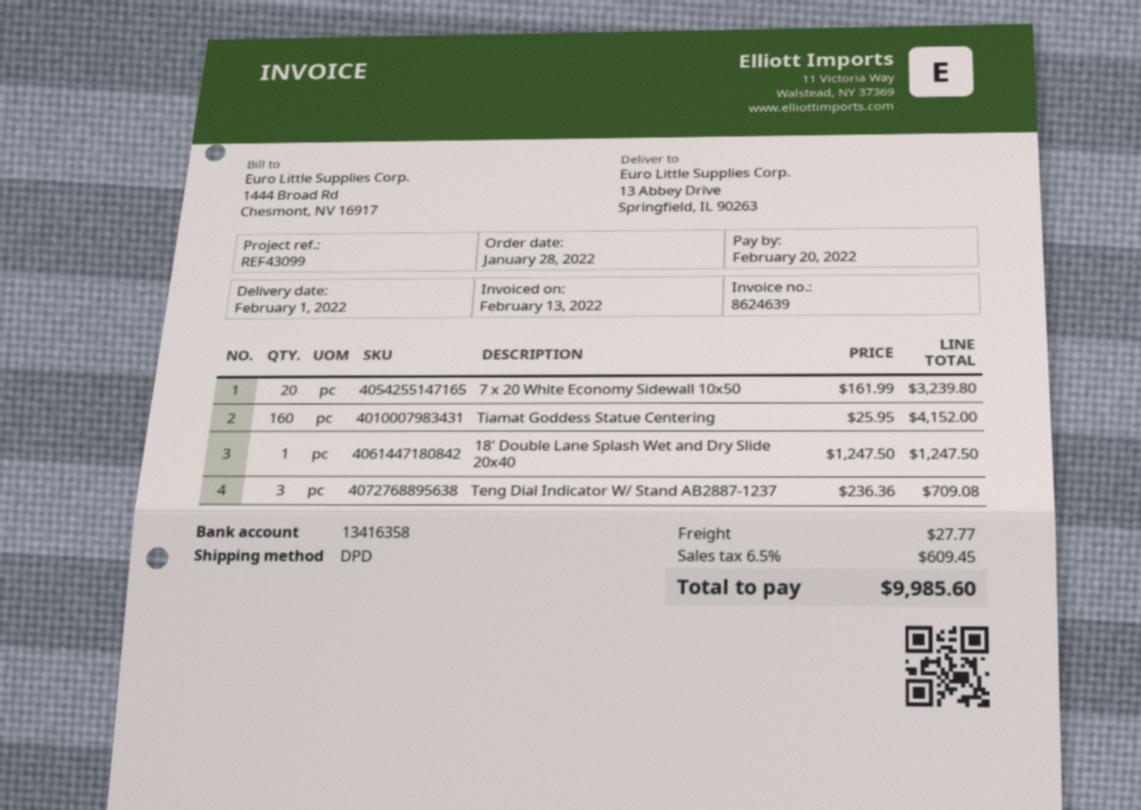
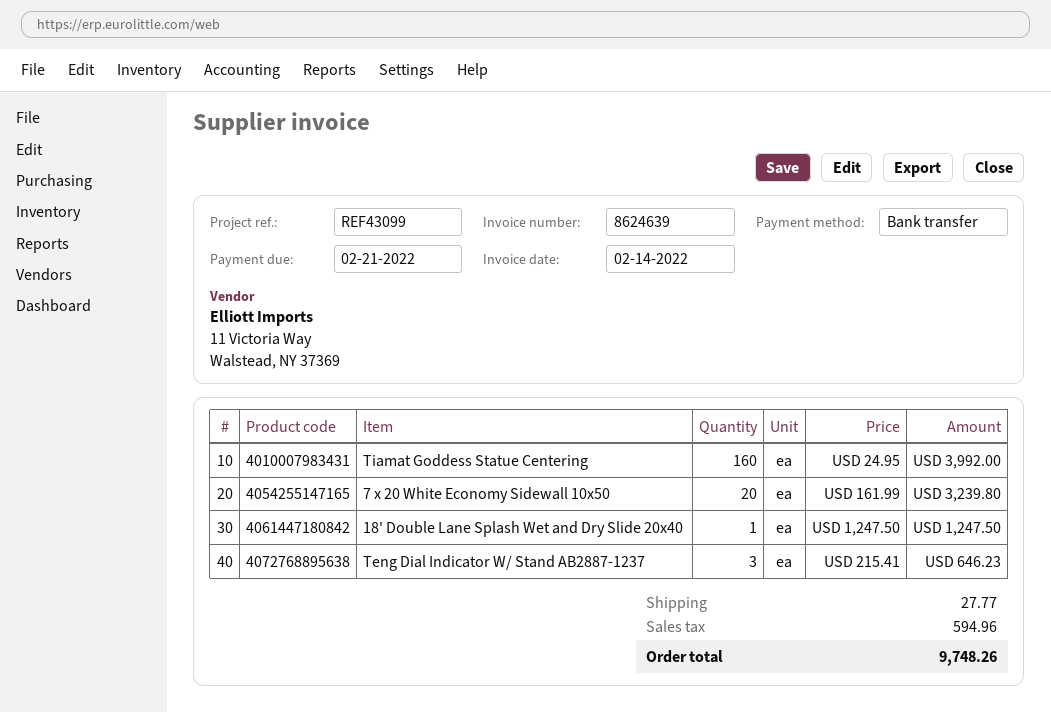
invoice date: 2022-02-13 -> 2022-02-14
due date: 2022-02-20 -> 2022-02-21
Tiamat Goddess Statue Centering: 160 x 25.95 = 4152.00 -> 160 x 24.95 = 3992.00
Teng Dial Indicator W/ Stand AB2887-1237: 3 x 236.36 = 709.08 -> 3 x 215.41 = 646.23
tax: 609.45 -> 594.96
total: 9985.60 -> 9748.26

